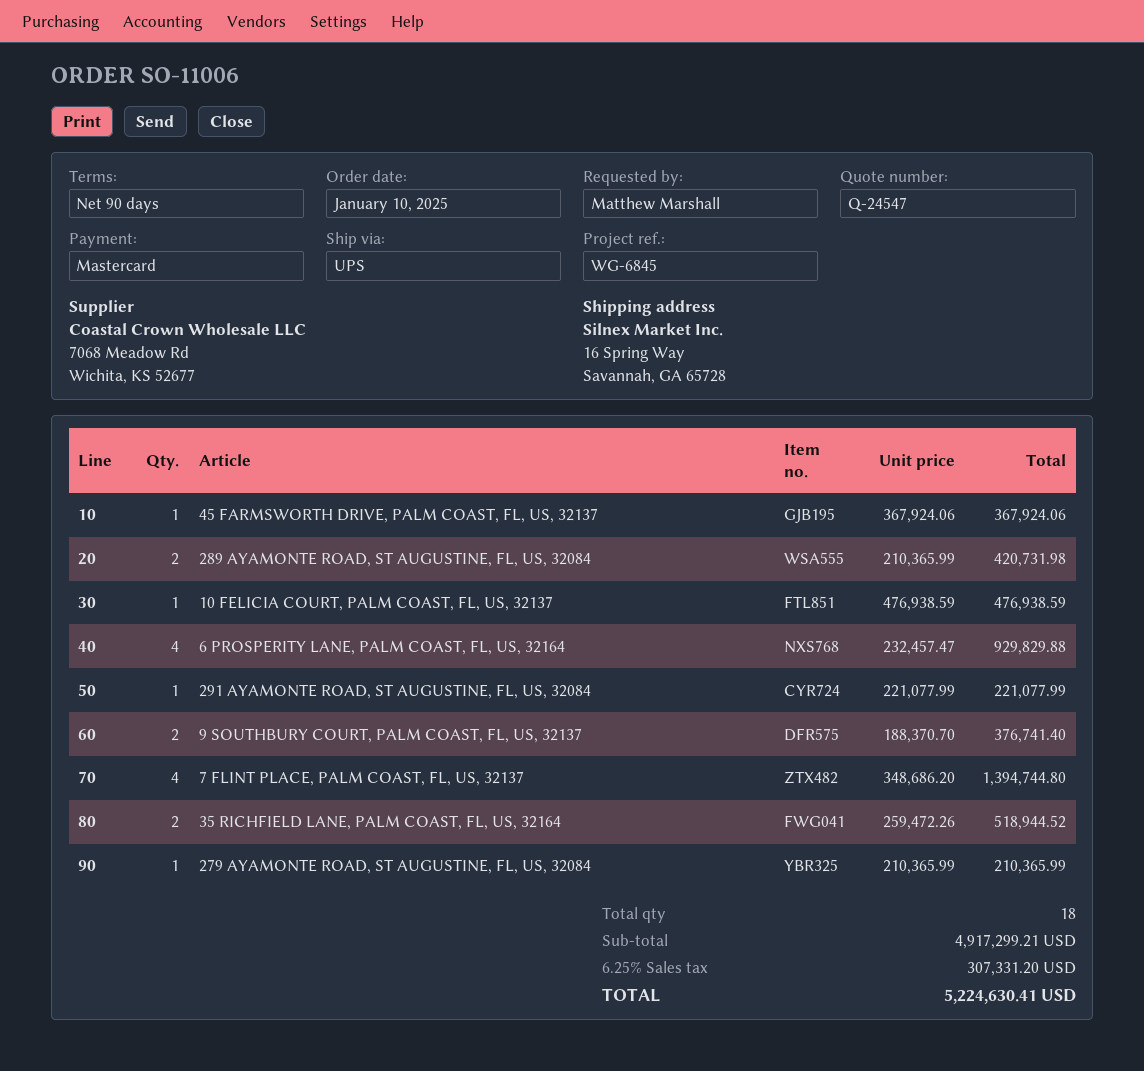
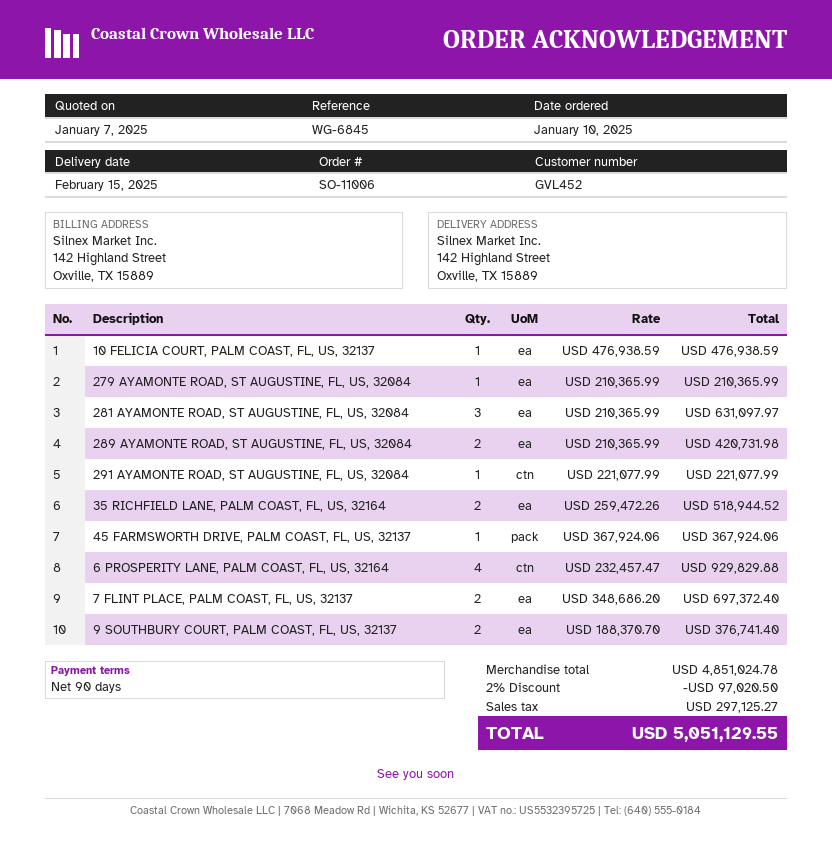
ship to: 16 Spring Way, Savannah, GA 65728 -> 142 Highland Street, Oxville, TX 15889
7 FLINT PLACE, PALM COAST, FL, US, 32137: 4 x 348686.20 = 1394744.80 -> 2 x 348686.20 = 697372.40
281 AYAMONTE ROAD, ST AUGUSTINE, FL, US, 32084: none -> 3 x 210365.99 = 631097.97
subtotal: 4917299.21 -> 4851024.78
discount: none -> 2% = 97020.50
tax: 307331.20 -> 297125.27
total: 5224630.41 -> 5051129.55

